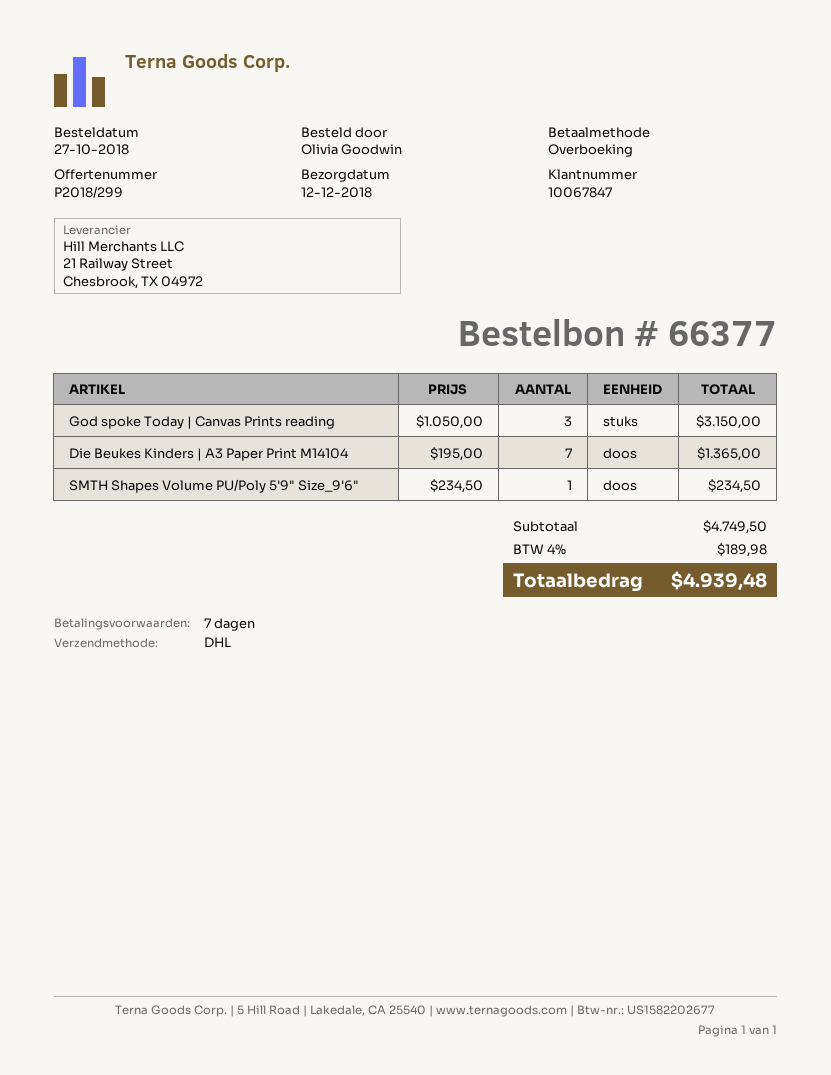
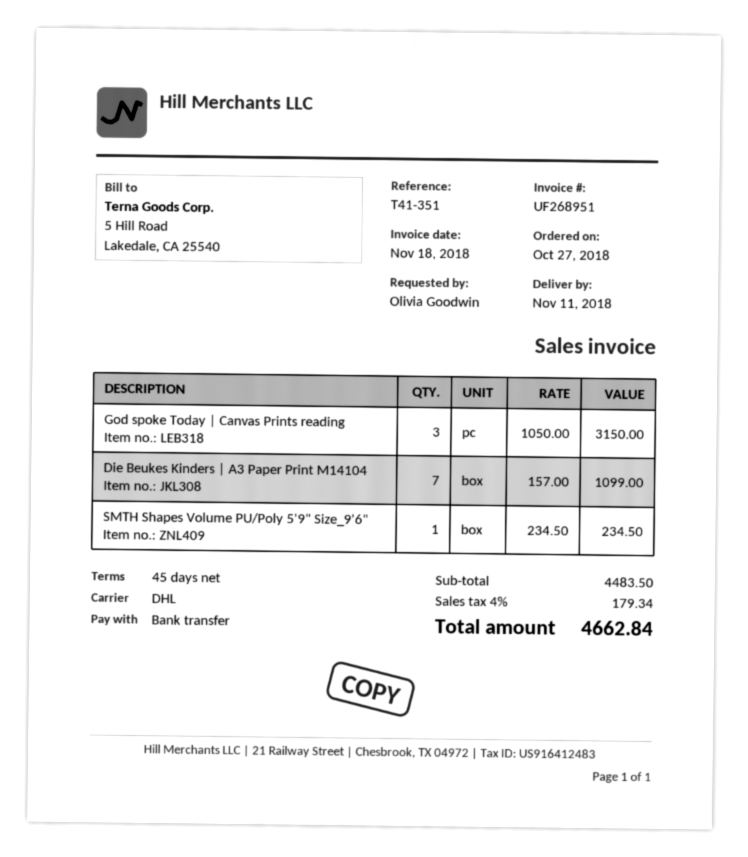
delivery date: 2018-12-12 -> 2018-11-11
payment terms: 7 days -> 45 days
Die Beukes Kinders | A3 Paper Print M14104: 7 x 195.00 = 1365.00 -> 7 x 157.00 = 1099.00
subtotal: 4749.50 -> 4483.50
tax: 4% = 189.98 -> 4% = 179.34
total: 4939.48 -> 4662.84

